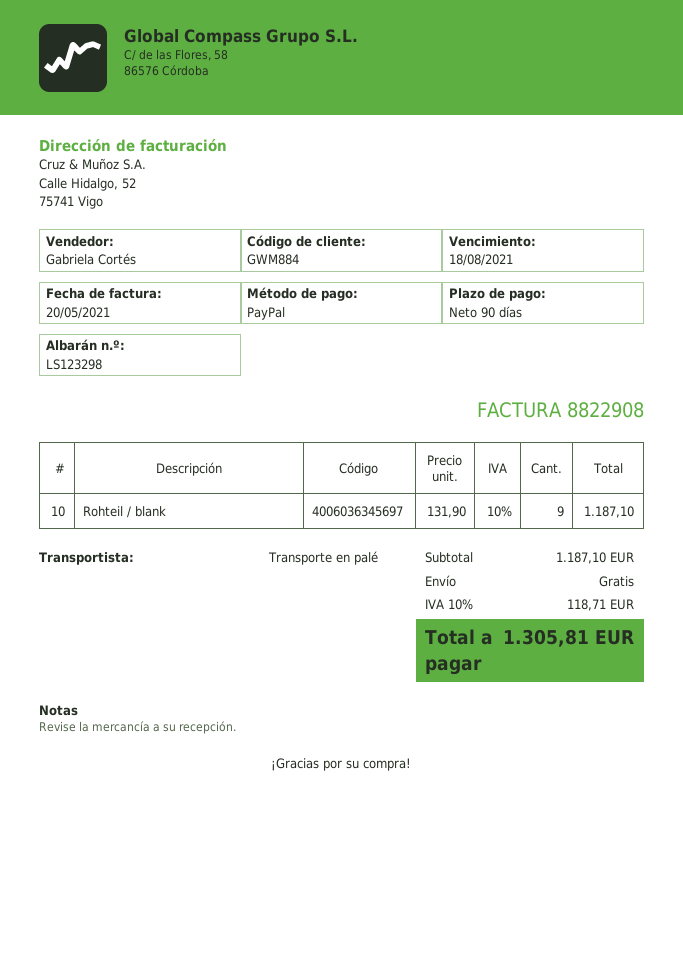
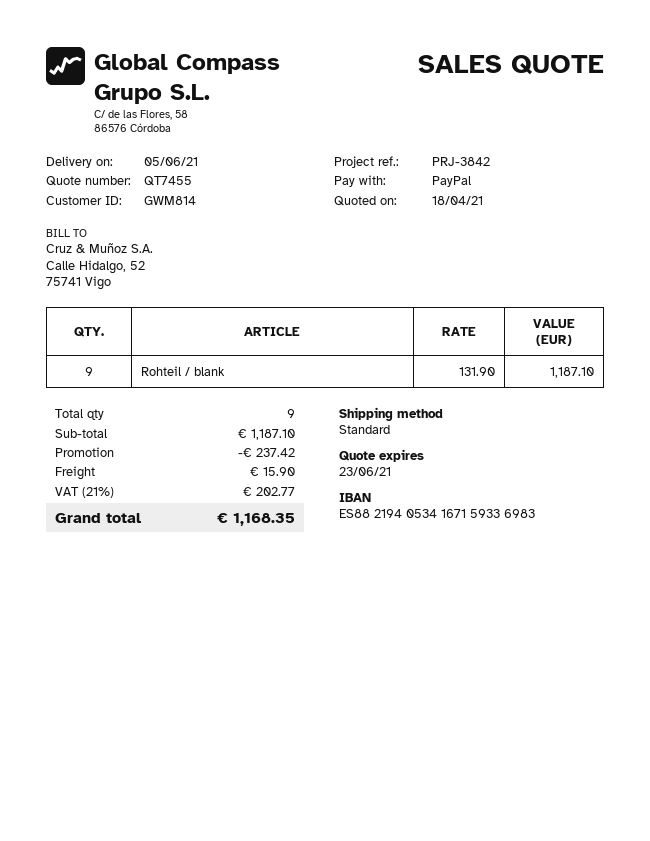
customer number: GWM884 -> GWM814
shipping method: pallet freight -> standard
discount: none -> 237.42
shipping: 0.00 -> 15.90
tax: 10% = 118.71 -> 21% = 202.77
total: 1305.81 -> 1168.35

